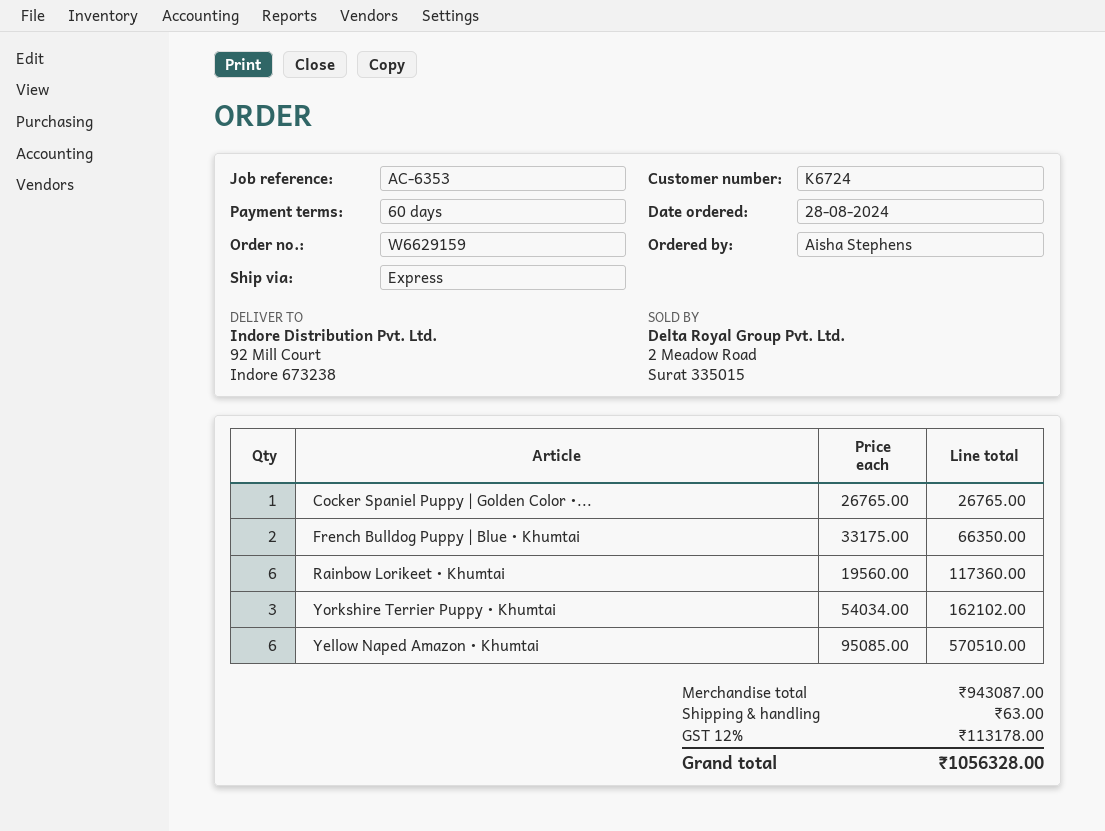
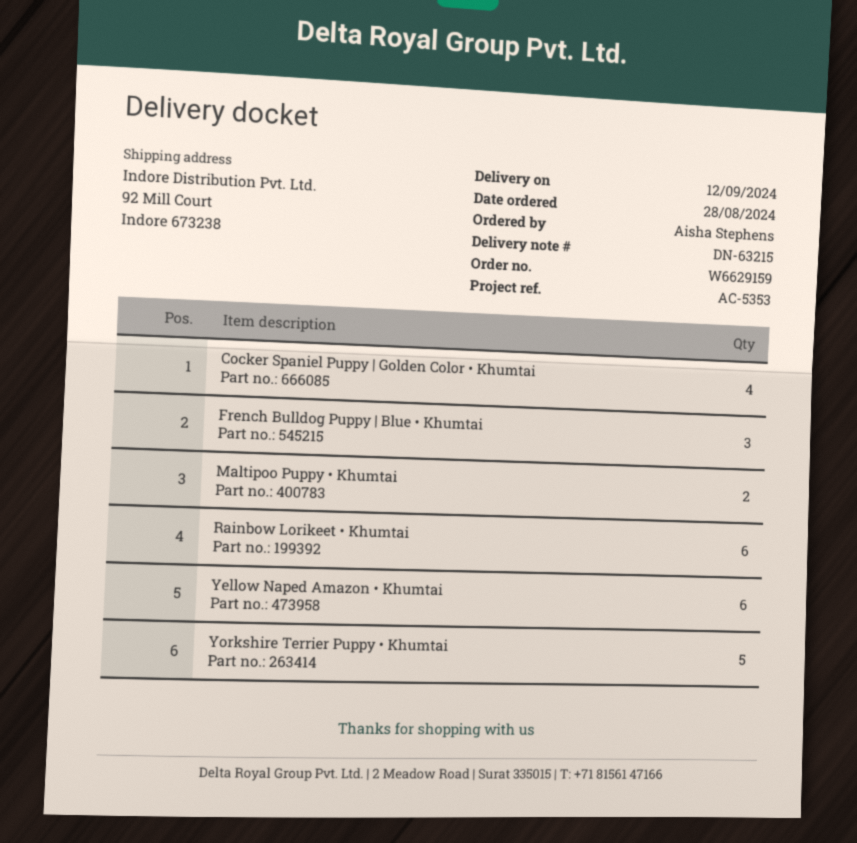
reference: AC-6353 -> AC-5353
Cocker Spaniel Puppy | Golden Color •...: 1 -> 4
French Bulldog Puppy | Blue • Khumtai: 2 -> 3
Yorkshire Terrier Puppy • Khumtai: 3 -> 5
Maltipoo Puppy • Khumtai: none -> 2

